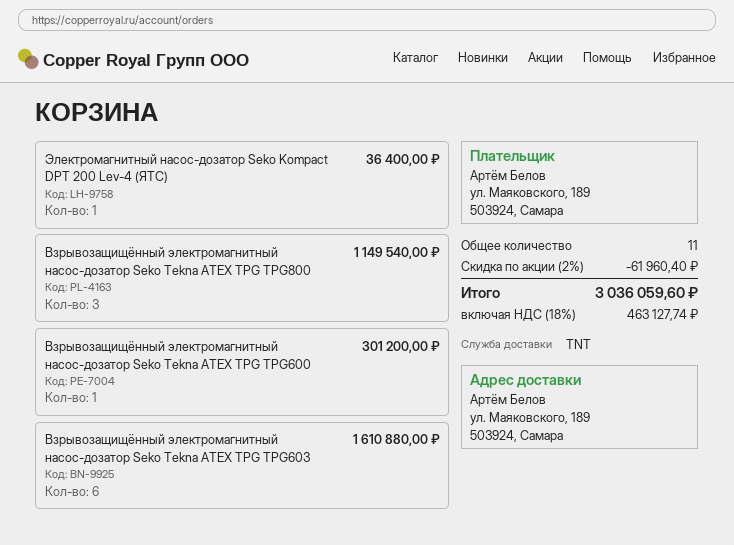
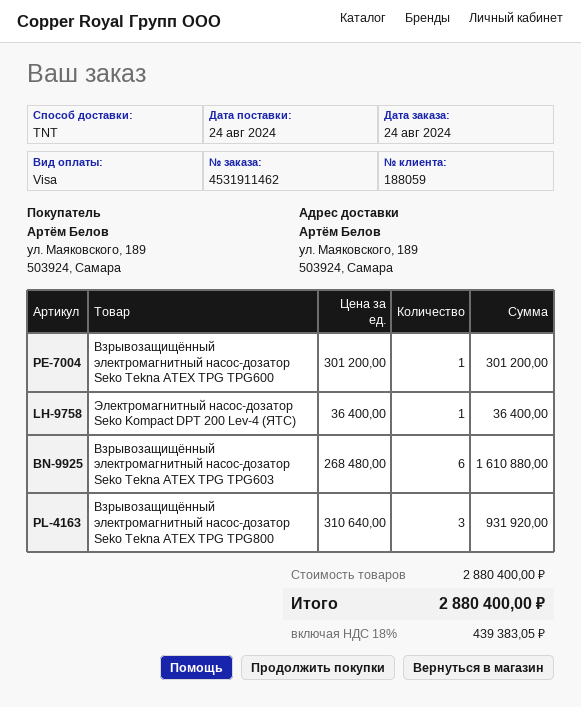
Взрывозащищённый электромагнитный насос-дозатор Seko Tekna ATEX TPG TPG800: 3 for 1149540.00 -> 3 for 931920.00
discount: 2% = 61960.40 -> none
tax: 18% = 463127.74 -> 18% = 439383.05
total: 3036059.60 -> 2880400.00

